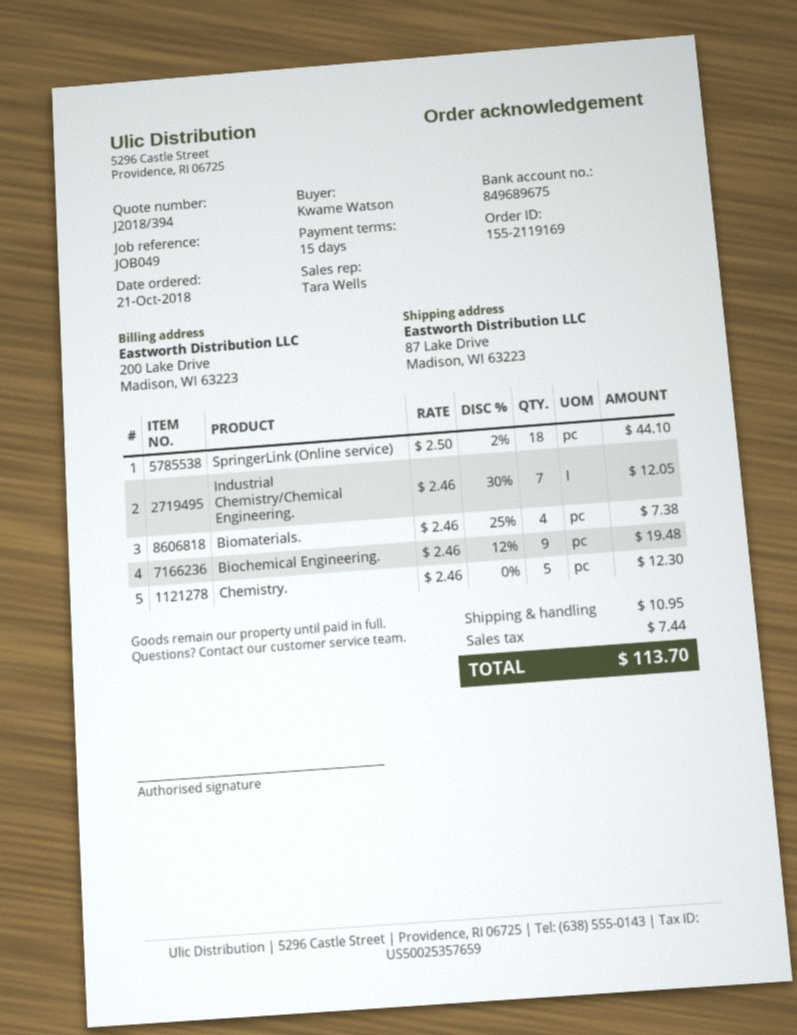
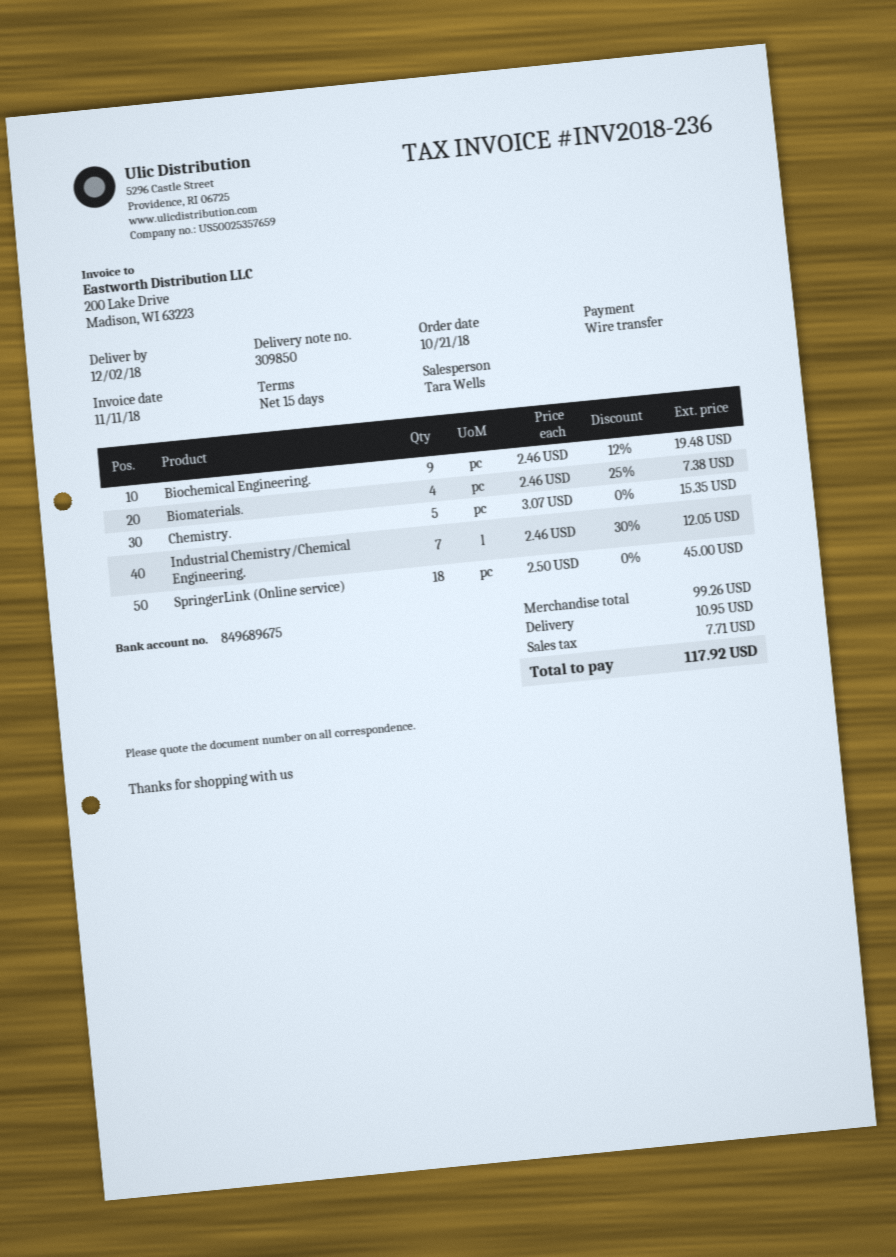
SpringerLink (Online service): 18 x 2.50 - 2% = 44.10 -> 18 x 2.50 = 45.00
Chemistry.: 5 x 2.46 = 12.30 -> 5 x 3.07 = 15.35
tax: 7.44 -> 7.71
total: 113.70 -> 117.92

